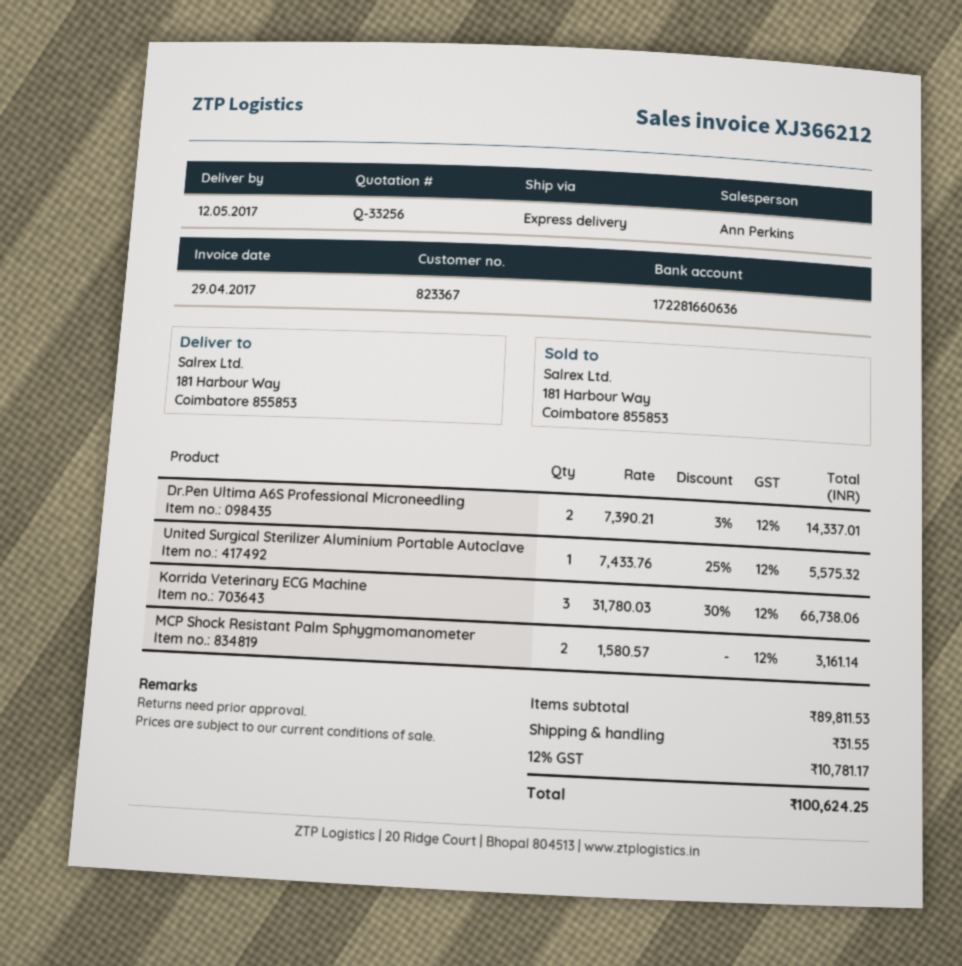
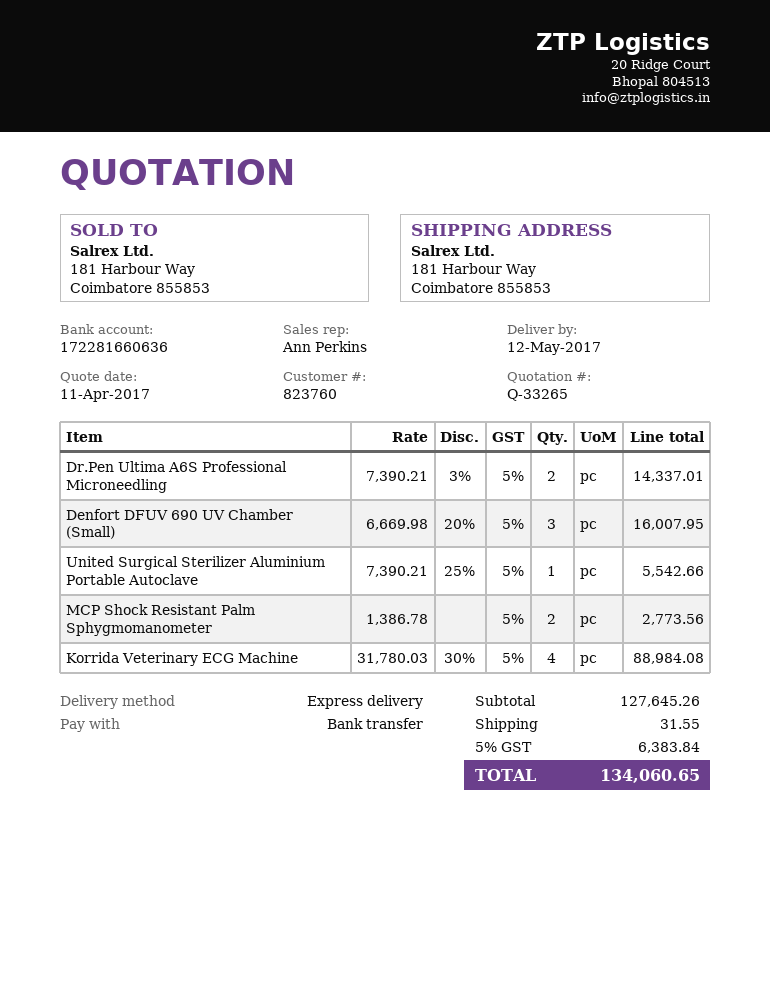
quote number: Q-33256 -> Q-33265
customer number: 823367 -> 823760
United Surgical Sterilizer Aluminium Portable Autoclave: 1 x 7433.76 - 25% = 5575.32 -> 1 x 7390.21 - 25% = 5542.66
Korrida Veterinary ECG Machine: 3 x 31780.03 - 30% = 66738.06 -> 4 x 31780.03 - 30% = 88984.08
MCP Shock Resistant Palm Sphygmomanometer: 2 x 1580.57 = 3161.14 -> 2 x 1386.78 = 2773.56
Denfort DFUV 690 UV Chamber (Small): none -> 3 x 6669.98 - 20% = 16007.95
subtotal: 89811.53 -> 127645.26
tax: 12% = 10781.17 -> 5% = 6383.84
total: 100624.25 -> 134060.65

